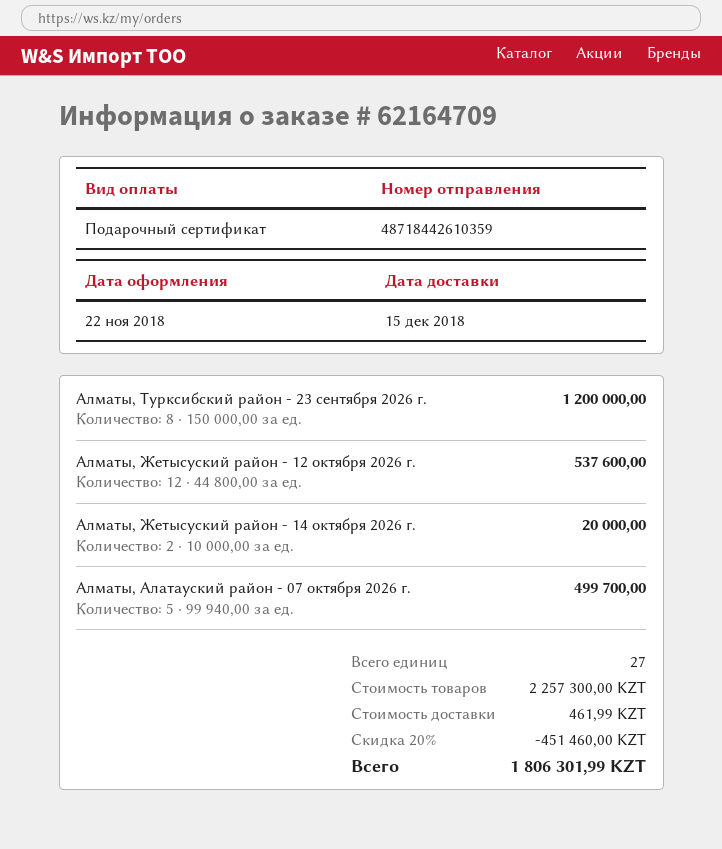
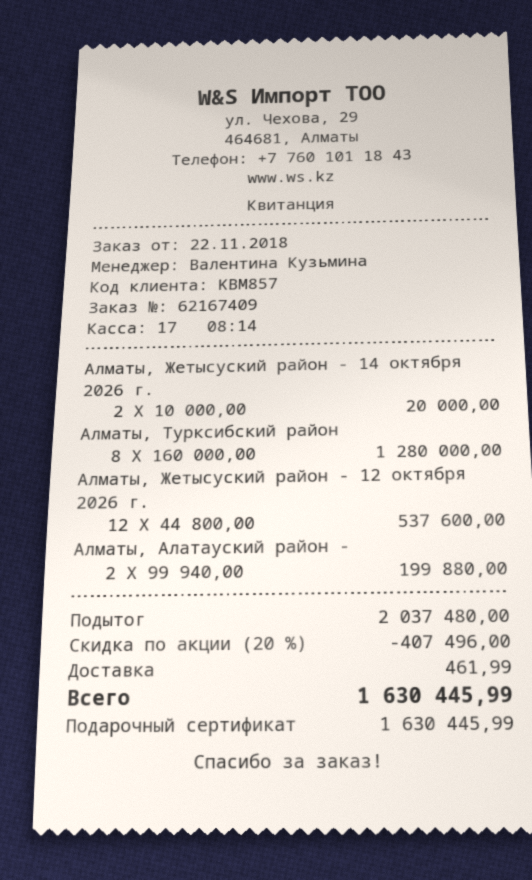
order number: 62164709 -> 62167409
Алматы, Турксибский район - 23 сентября 2026 г.: 8 x 150000.00 = 1200000.00 -> 8 x 160000.00 = 1280000.00
Алматы, Алатауский район - 07 октября 2026 г.: 5 x 99940.00 = 499700.00 -> 2 x 99940.00 = 199880.00
subtotal: 2257300.00 -> 2037480.00
discount: 20% = 451460.00 -> 20% = 407496.00
total: 1806301.99 -> 1630445.99

